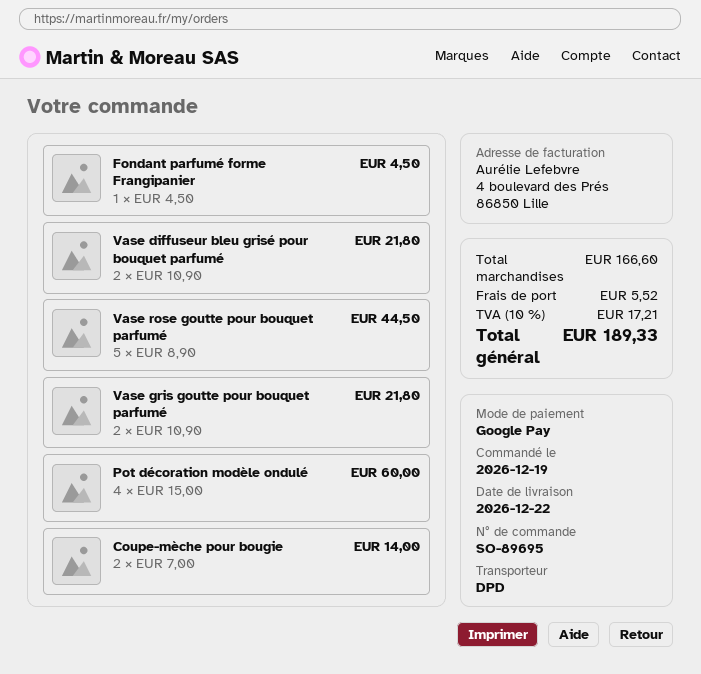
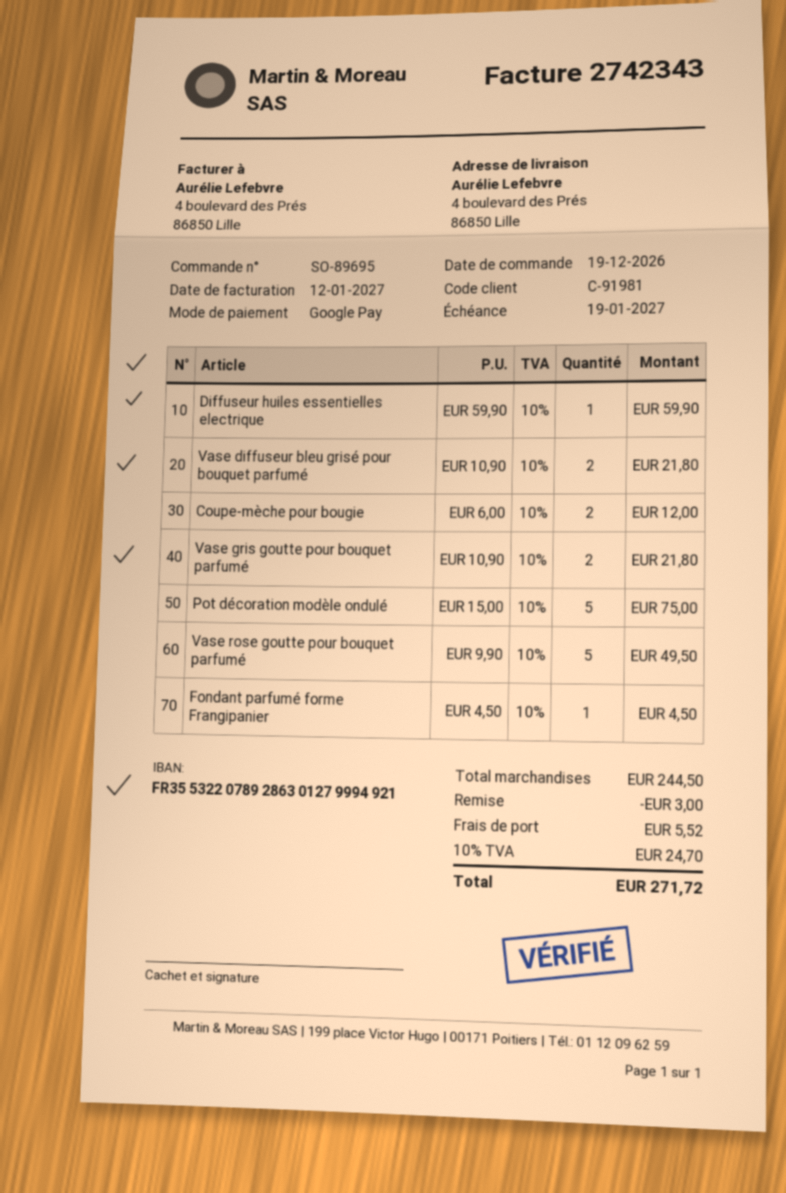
Vase rose goutte pour bouquet parfumé: 5 x 8.90 = 44.50 -> 5 x 9.90 = 49.50
Pot décoration modèle ondulé: 4 x 15.00 = 60.00 -> 5 x 15.00 = 75.00
Coupe-mèche pour bougie: 2 x 7.00 = 14.00 -> 2 x 6.00 = 12.00
Diffuseur huiles essentielles electrique: none -> 1 x 59.90 = 59.90
subtotal: 166.60 -> 244.50
discount: none -> 3.00
tax: 10% = 17.21 -> 10% = 24.70
total: 189.33 -> 271.72

